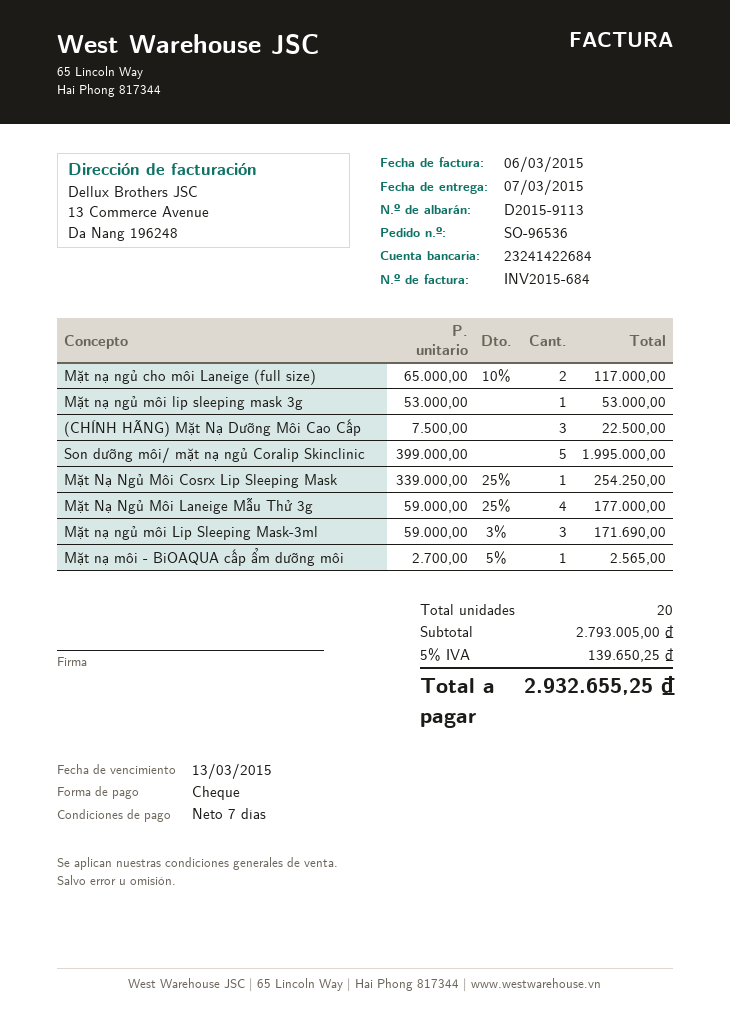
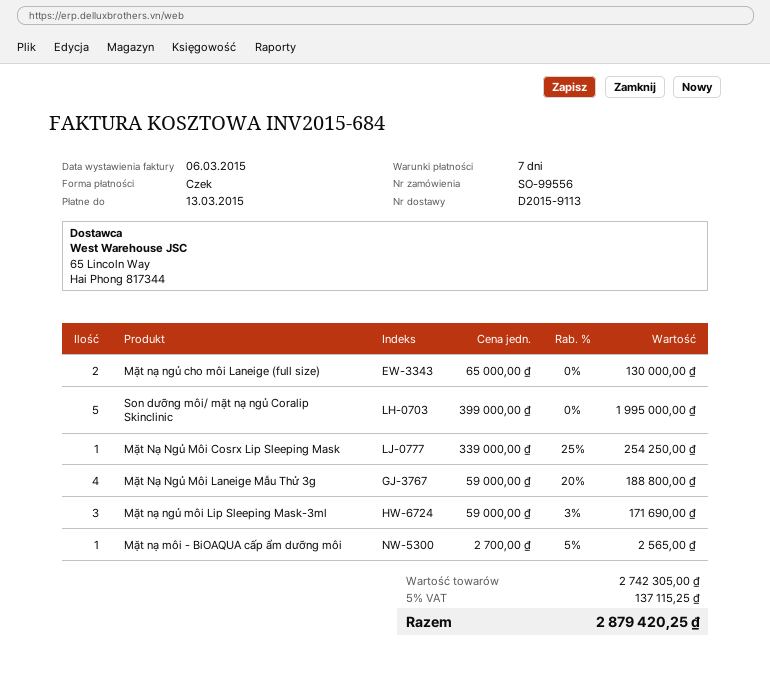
order number: SO-96536 -> SO-99556
Mặt nạ ngủ cho môi Laneige (full size): 2 x 65000.00 - 10% = 117000.00 -> 2 x 65000.00 = 130000.00
Mặt nạ ngủ môi lip sleeping mask 3g: 1 x 53000.00 = 53000.00 -> none
(CHÍNH HÃNG) Mặt Nạ Dưỡng Môi Cao Cấp: 3 x 7500.00 = 22500.00 -> none
Mặt Nạ Ngủ Môi Laneige Mẫu Thử 3g: 4 x 59000.00 - 25% = 177000.00 -> 4 x 59000.00 - 20% = 188800.00
subtotal: 2793005.00 -> 2742305.00
tax: 5% = 139650.25 -> 5% = 137115.25
total: 2932655.25 -> 2879420.25

